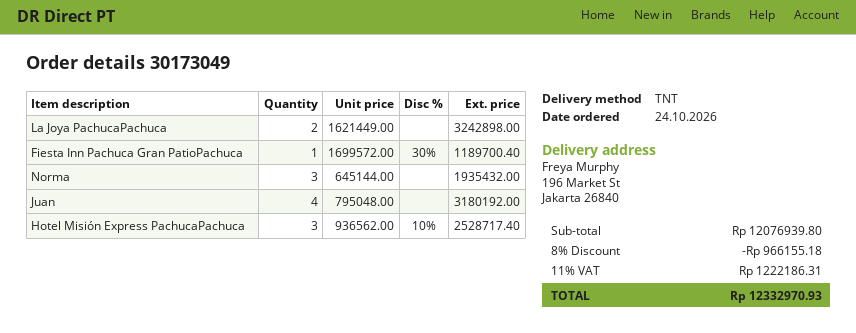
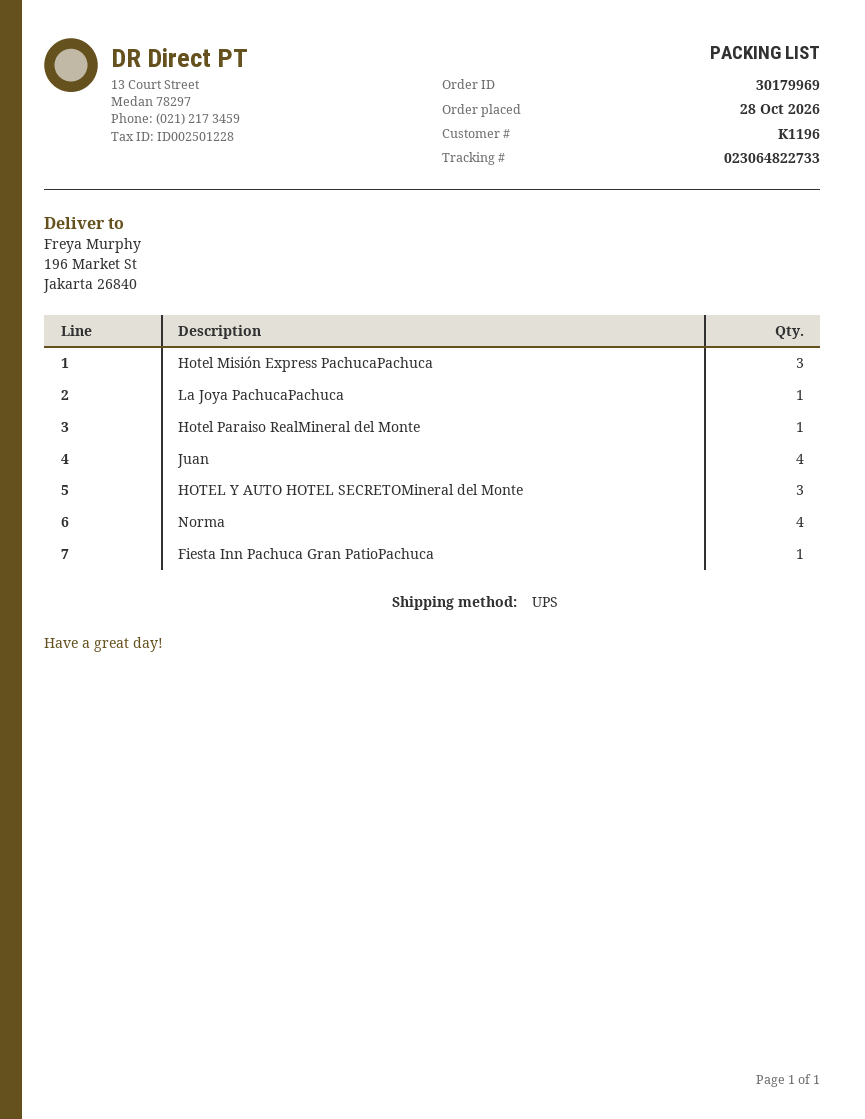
order number: 30173049 -> 30179969
order date: 2026-10-24 -> 2026-10-28
shipping method: TNT -> UPS
La Joya PachucaPachuca: 2 -> 1
Norma: 3 -> 4
Hotel Paraiso RealMineral del Monte: none -> 1
HOTEL Y AUTO HOTEL SECRETOMineral del Monte: none -> 3

